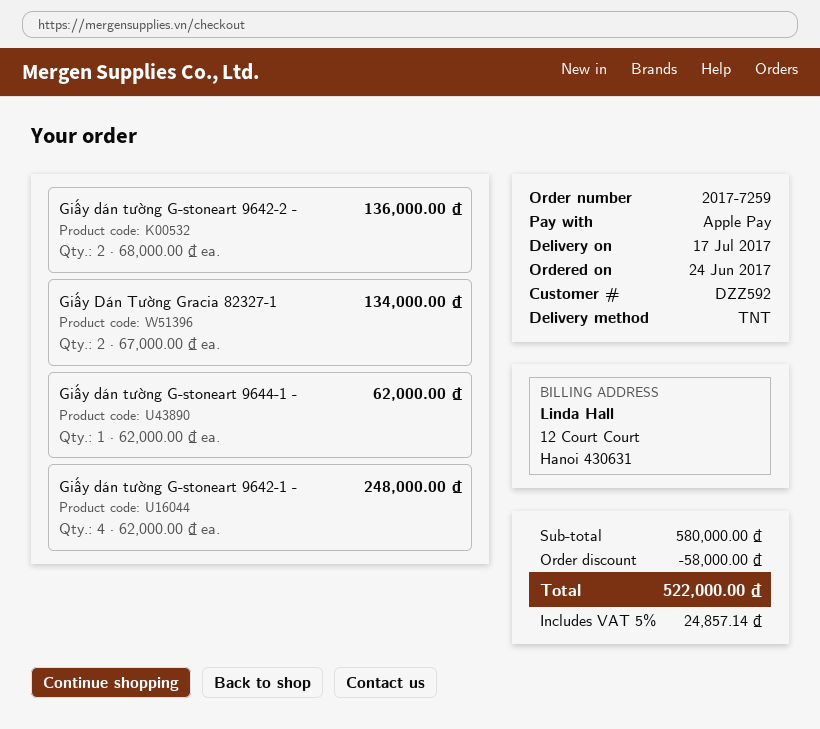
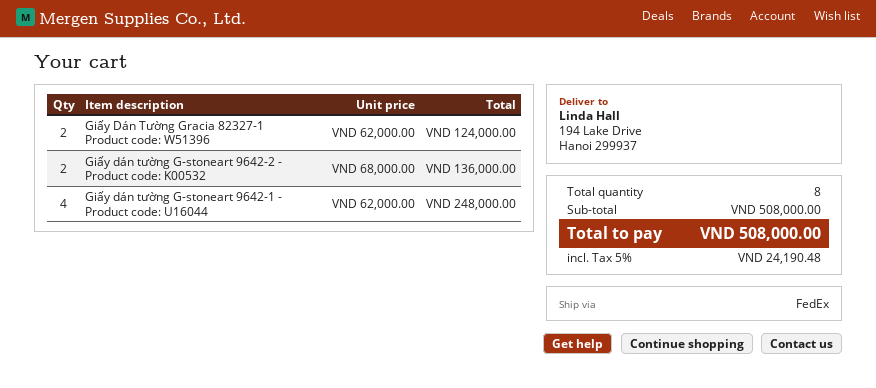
shipping method: TNT -> FedEx
Giấy Dán Tường Gracia 82327-1: 2 x 67000.00 = 134000.00 -> 2 x 62000.00 = 124000.00
Giấy dán tường G-stoneart 9644-1 -: 1 x 62000.00 = 62000.00 -> none
subtotal: 580000.00 -> 508000.00
discount: 58000.00 -> none
tax: 5% = 24857.14 -> 5% = 24190.48
total: 522000.00 -> 508000.00

